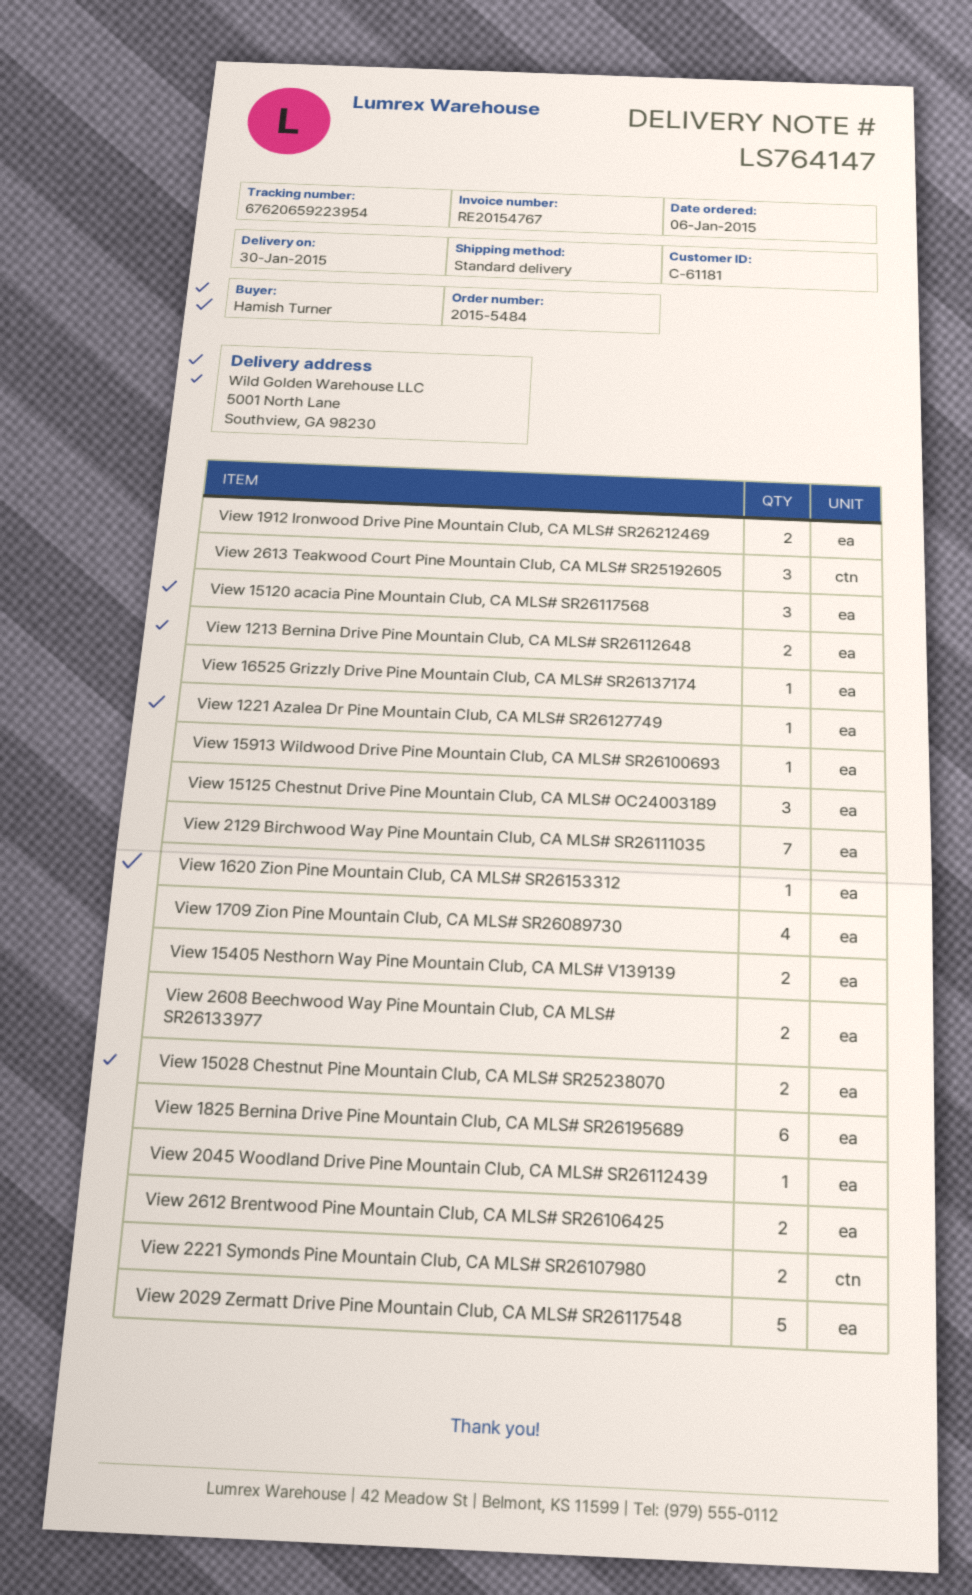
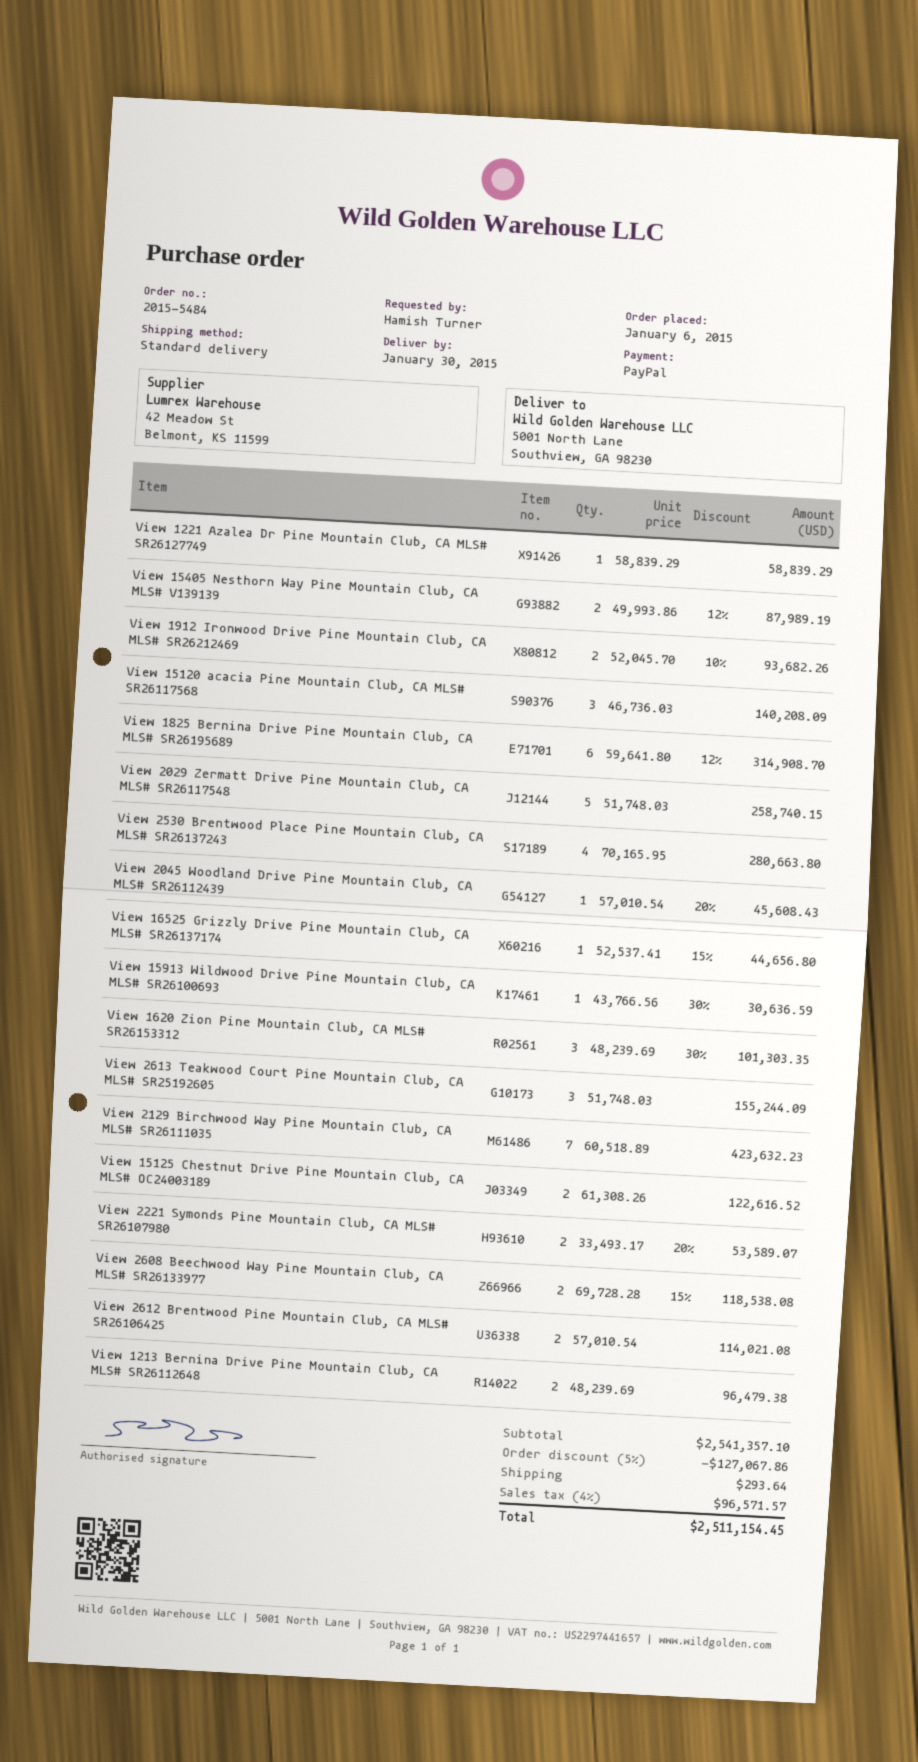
View 15125 Chestnut Drive Pine Mountain Club, CA MLS# OC24003189: 3 -> 2
View 1620 Zion Pine Mountain Club, CA MLS# SR26153312: 1 -> 3
View 1709 Zion Pine Mountain Club, CA MLS# SR26089730: 4 -> none
View 15028 Chestnut Pine Mountain Club, CA MLS# SR25238070: 2 -> none
View 2530 Brentwood Place Pine Mountain Club, CA MLS# SR26137243: none -> 4

